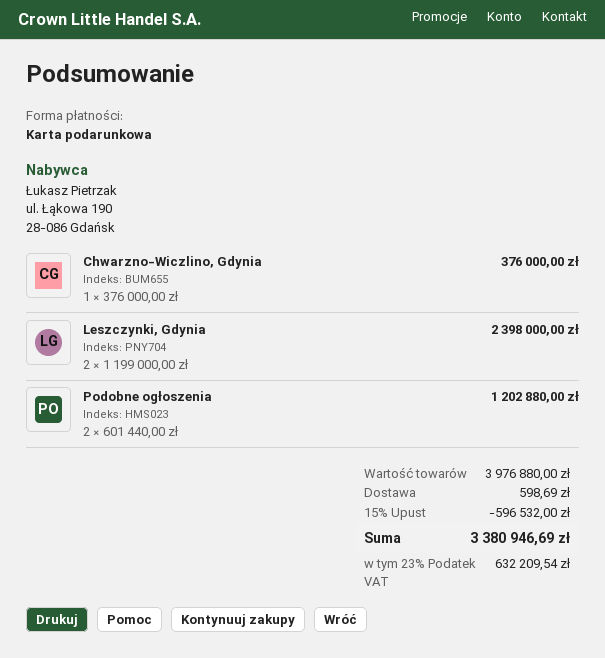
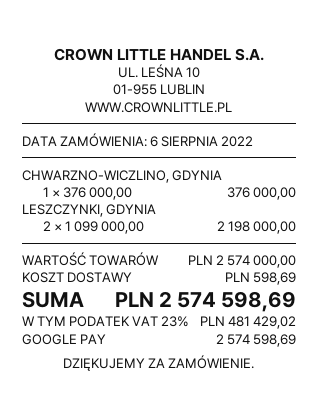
payment method: gift card -> Google Pay
Leszczynki, Gdynia: 2 x 1199000.00 = 2398000.00 -> 2 x 1099000.00 = 2198000.00
Podobne ogłoszenia: 2 x 601440.00 = 1202880.00 -> none
subtotal: 3976880.00 -> 2574000.00
discount: 15% = 596532.00 -> none
tax: 23% = 632209.54 -> 23% = 481429.02
total: 3380946.69 -> 2574598.69

